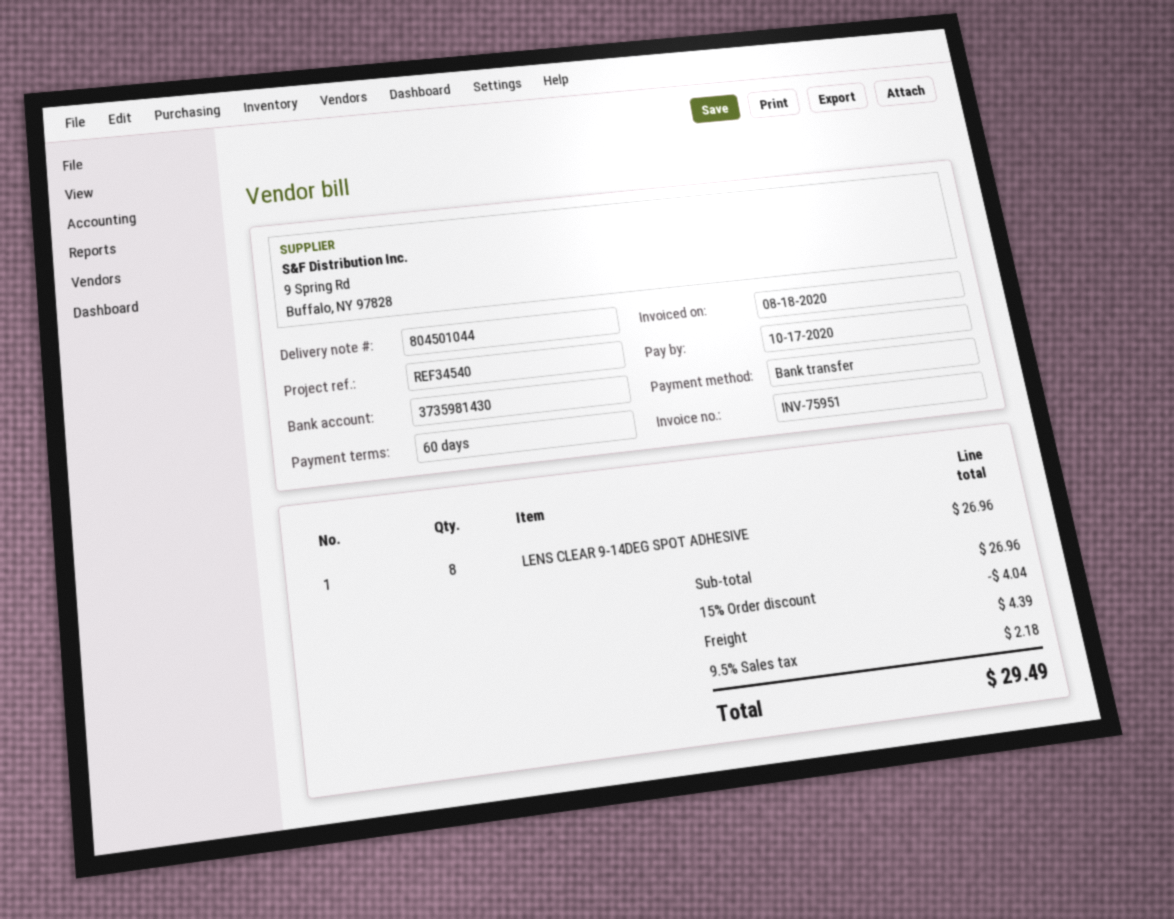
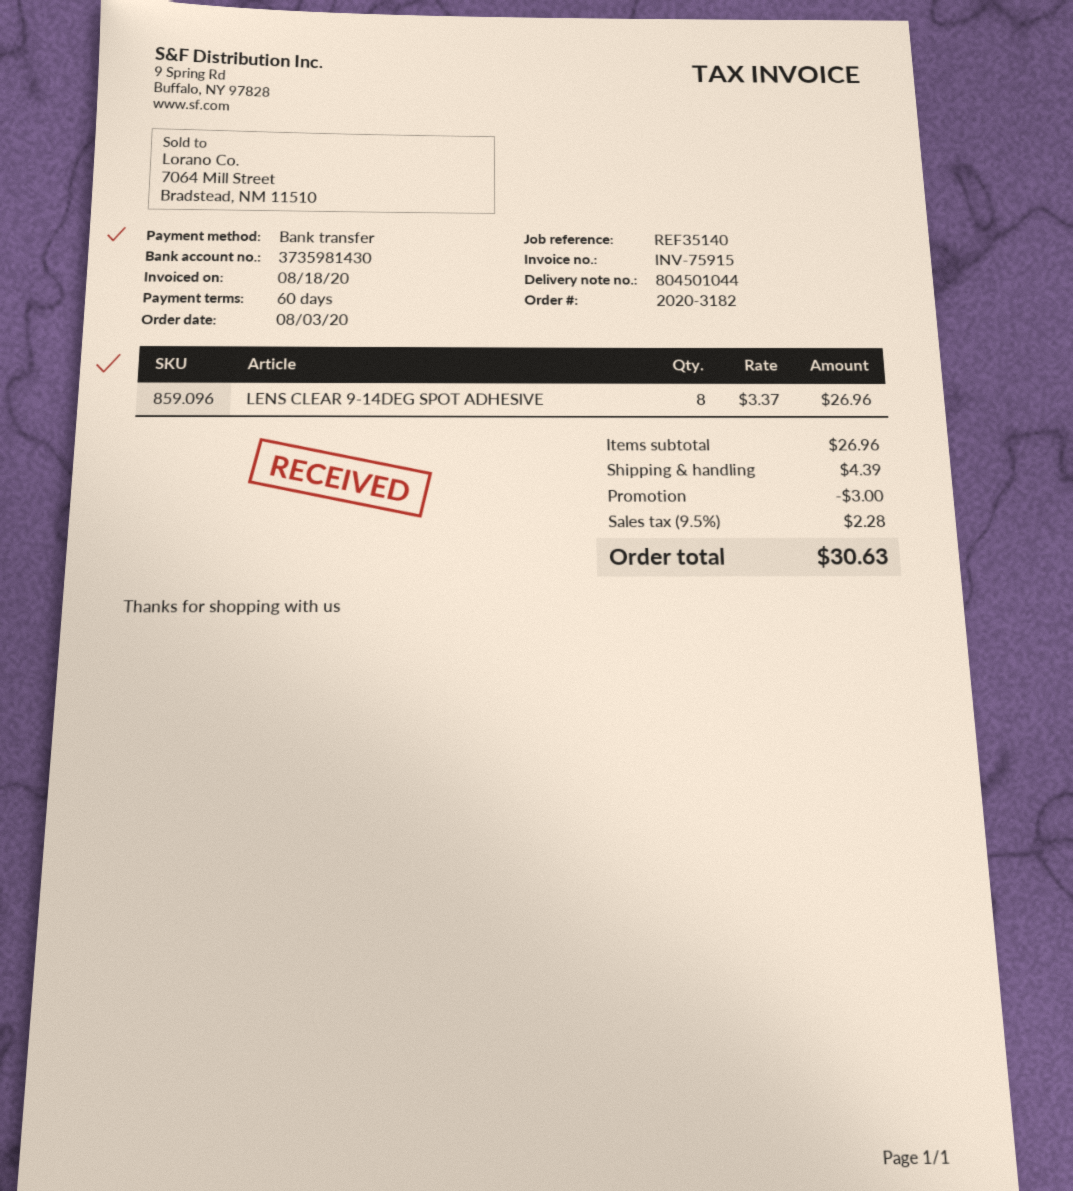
invoice number: INV-75951 -> INV-75915
reference: REF34540 -> REF35140
discount: 4.04 -> 3.00
tax: 9.5% = 2.18 -> 9.5% = 2.28
total: 29.49 -> 30.63

